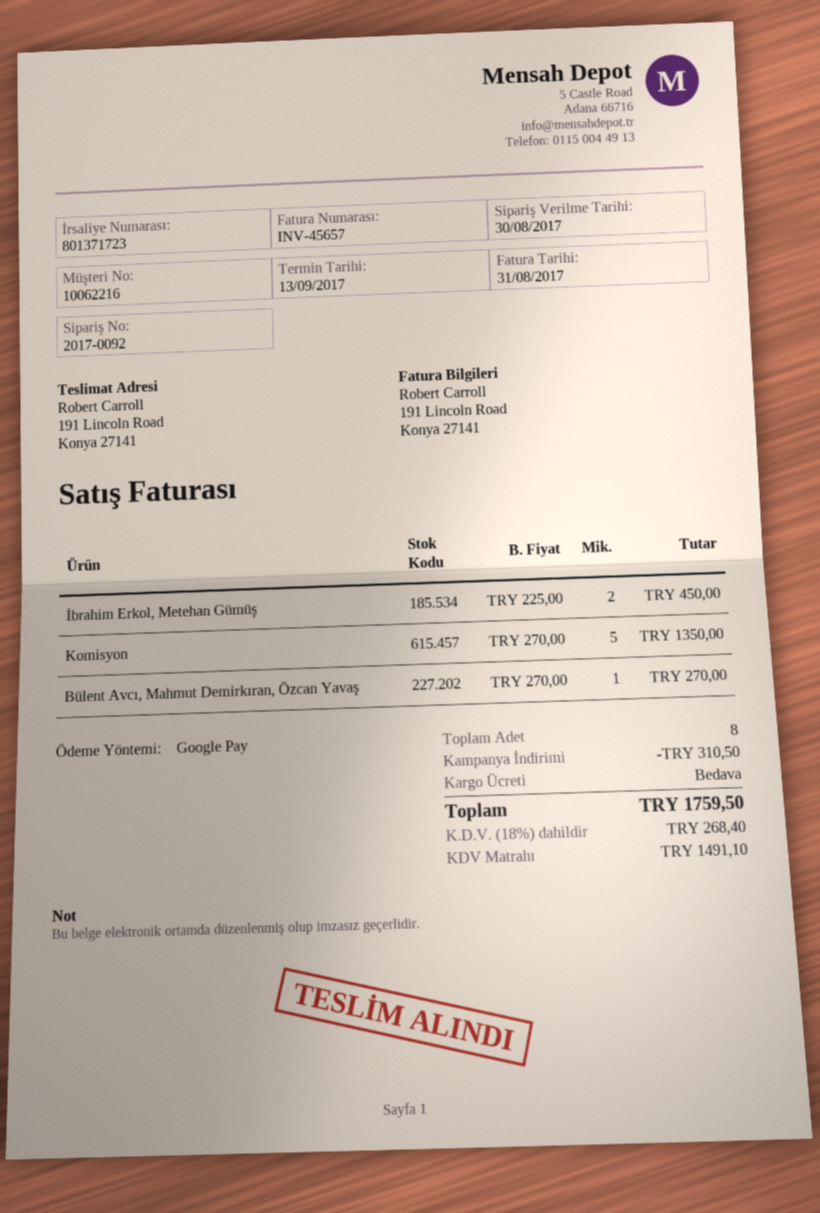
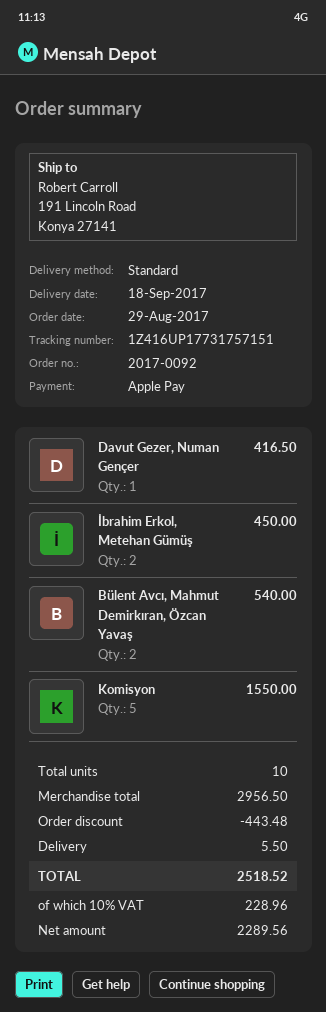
order date: 2017-08-30 -> 2017-08-29
delivery date: 2017-09-13 -> 2017-09-18
payment method: Google Pay -> Apple Pay
Komisyon: 5 for 1350.00 -> 5 for 1550.00
Bülent Avcı, Mahmut Demirkıran, Özcan Yavaş: 1 for 270.00 -> 2 for 540.00
Davut Gezer, Numan Gençer: none -> 1 for 416.50
total quantity: 8 -> 10
discount: 310.50 -> 443.48
shipping: 0.00 -> 5.50
net: 1491.10 -> 2289.56
tax: 18% = 268.40 -> 10% = 228.96
total: 1759.50 -> 2518.52

